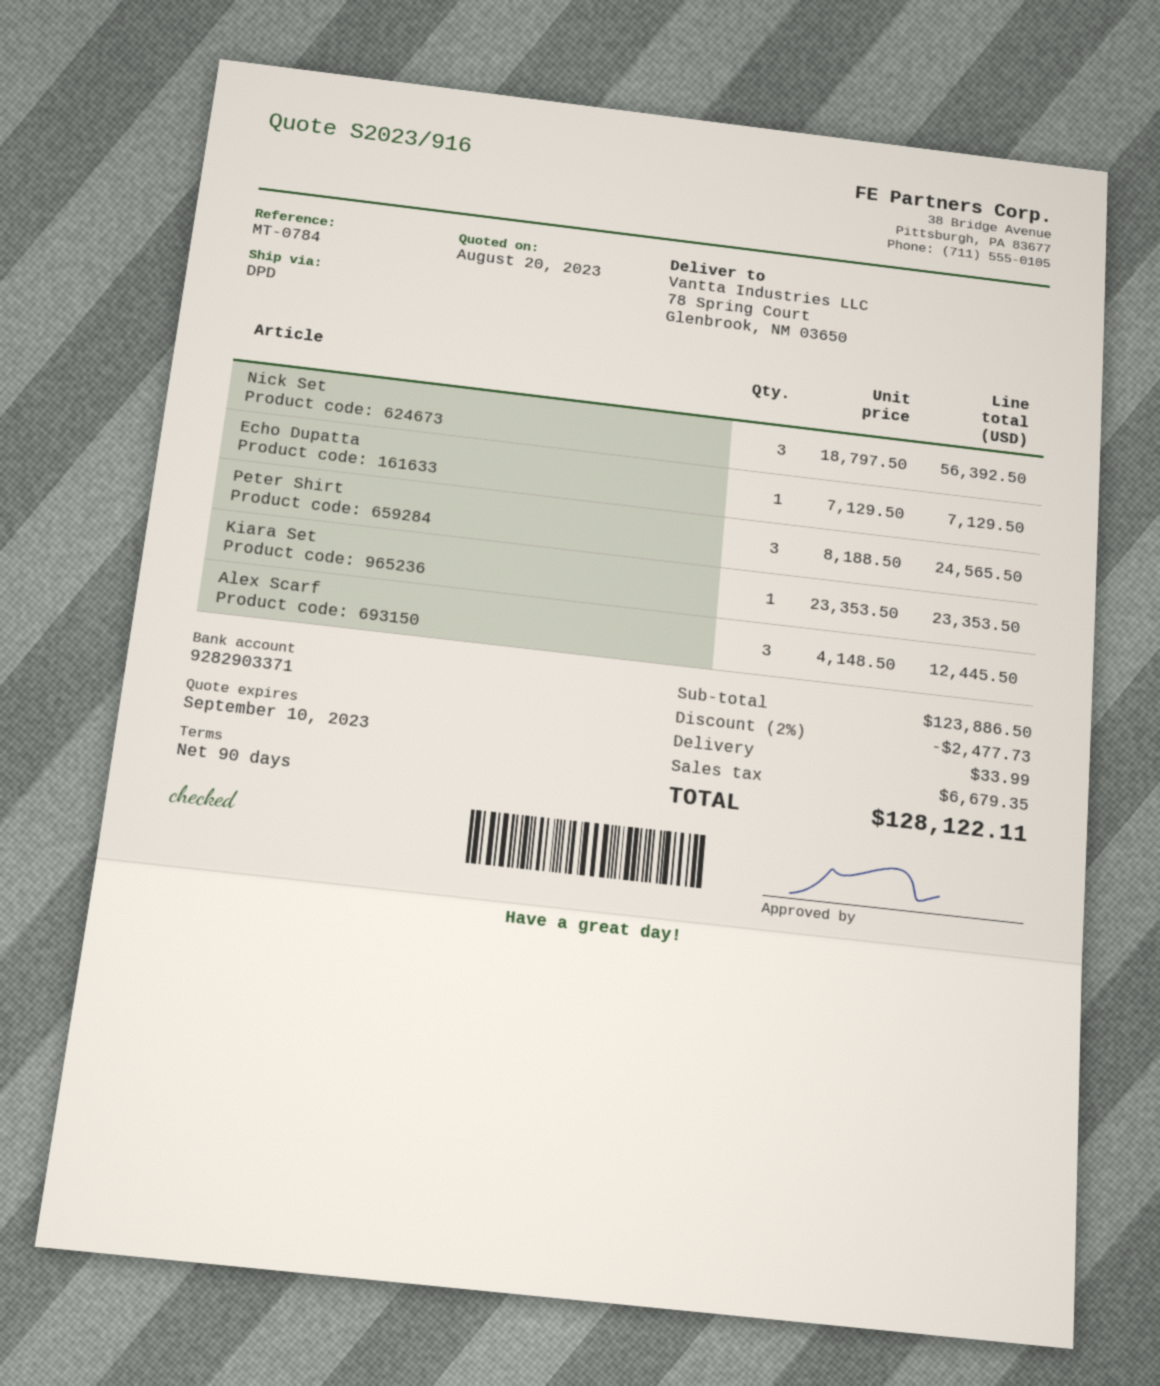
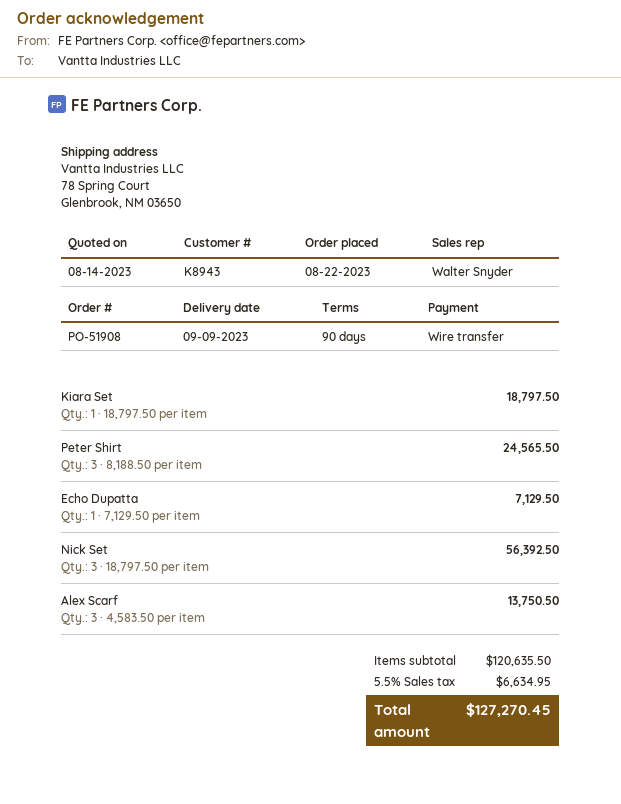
quote date: 2023-08-20 -> 2023-08-14
Kiara Set: 1 x 23353.50 = 23353.50 -> 1 x 18797.50 = 18797.50
Alex Scarf: 3 x 4148.50 = 12445.50 -> 3 x 4583.50 = 13750.50
subtotal: 123886.50 -> 120635.50
discount: 2% = 2477.73 -> none
shipping: 33.99 -> none
tax: 6679.35 -> 6634.95
total: 128122.11 -> 127270.45

